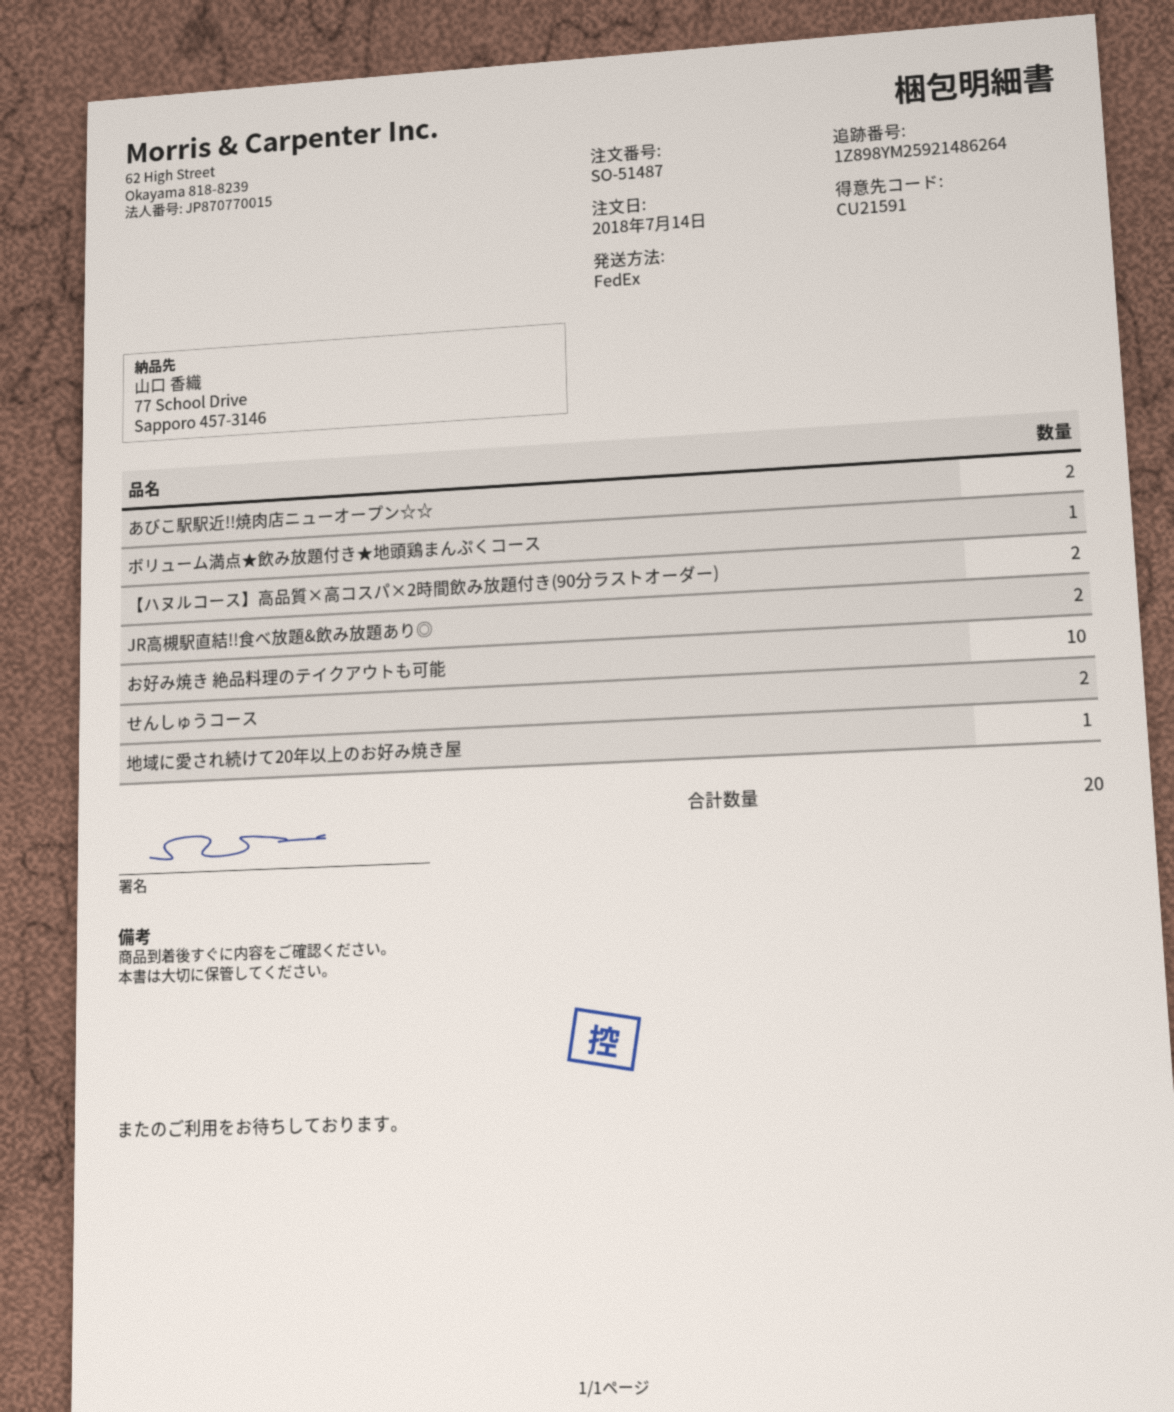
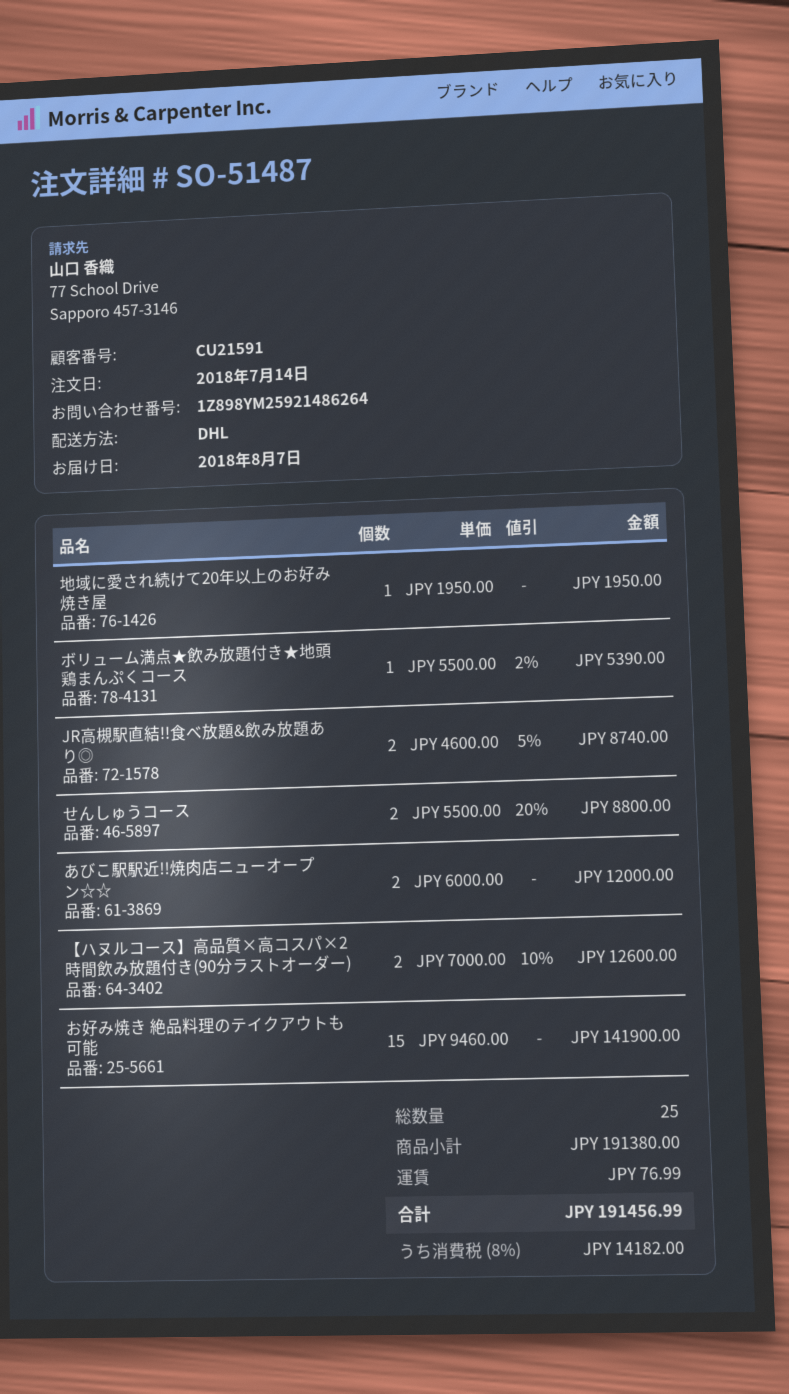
shipping method: FedEx -> DHL
お好み焼き 絶品料理のテイクアウトも可能: 10 -> 15
total quantity: 20 -> 25

